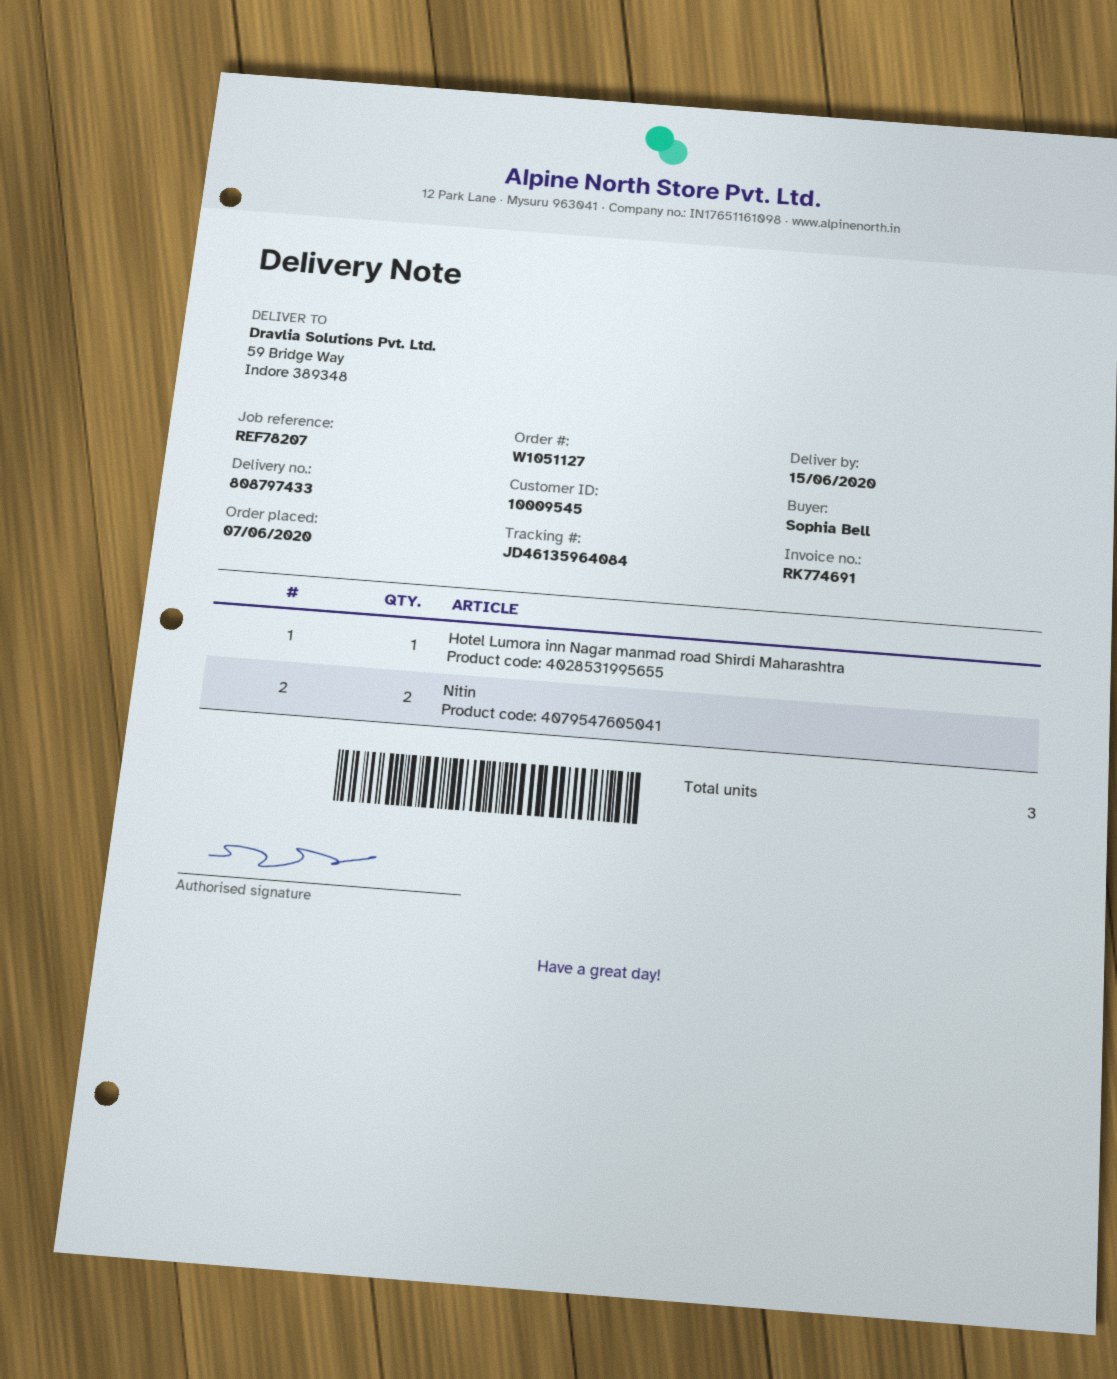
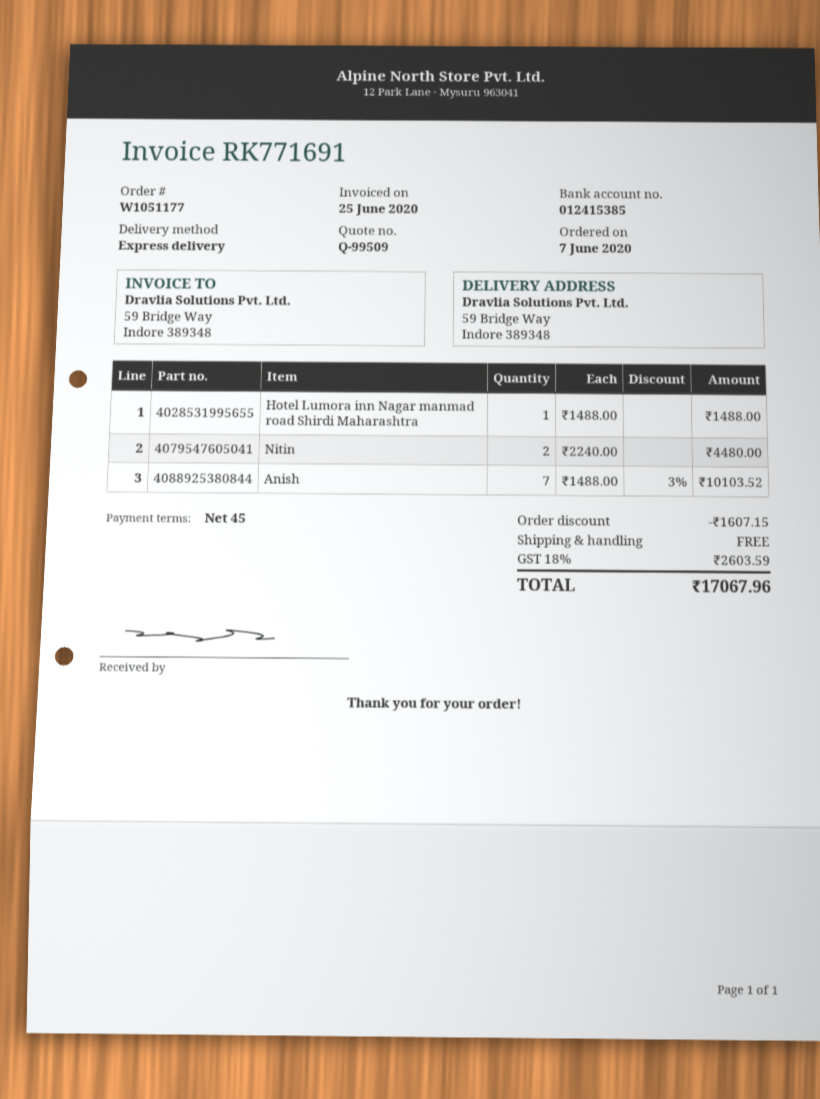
order number: W1051127 -> W1051177
invoice number: RK774691 -> RK771691
Anish: none -> 7

